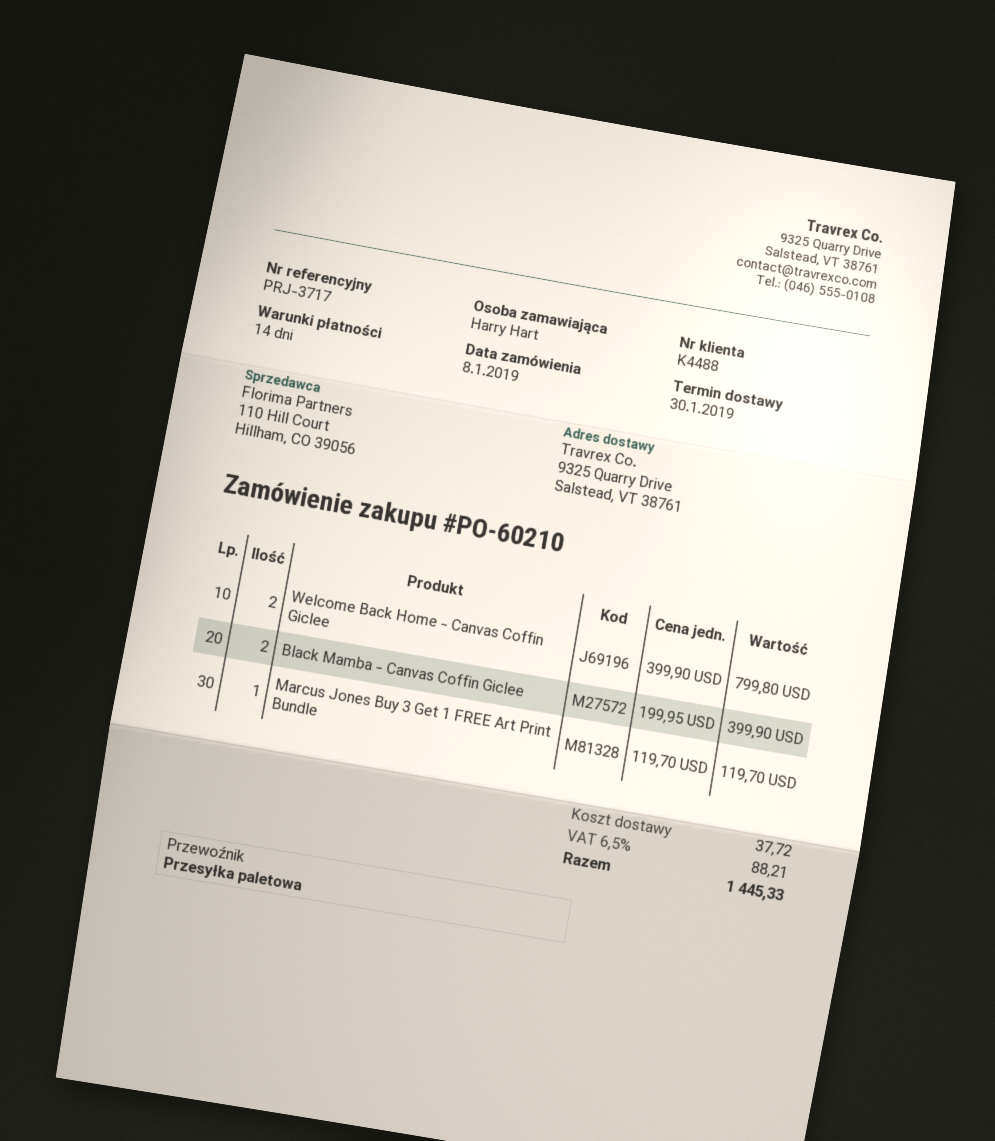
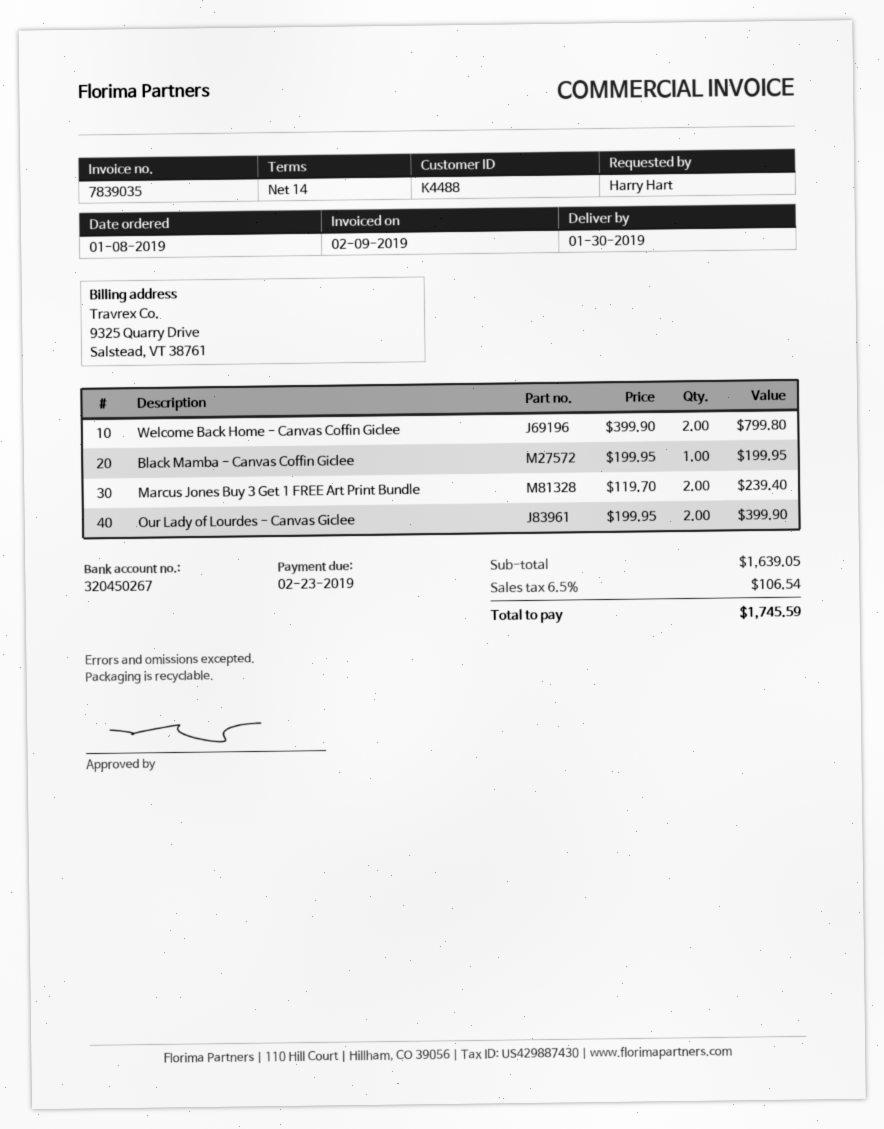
Black Mamba - Canvas Coffin Giclee: 2 x 199.95 = 399.90 -> 1 x 199.95 = 199.95
Marcus Jones Buy 3 Get 1 FREE Art Print Bundle: 1 x 119.70 = 119.70 -> 2 x 119.70 = 239.40
Our Lady of Lourdes - Canvas Giclee: none -> 2 x 199.95 = 399.90
shipping: 37.72 -> none
tax: 6.5% = 88.21 -> 6.5% = 106.54
total: 1445.33 -> 1745.59

